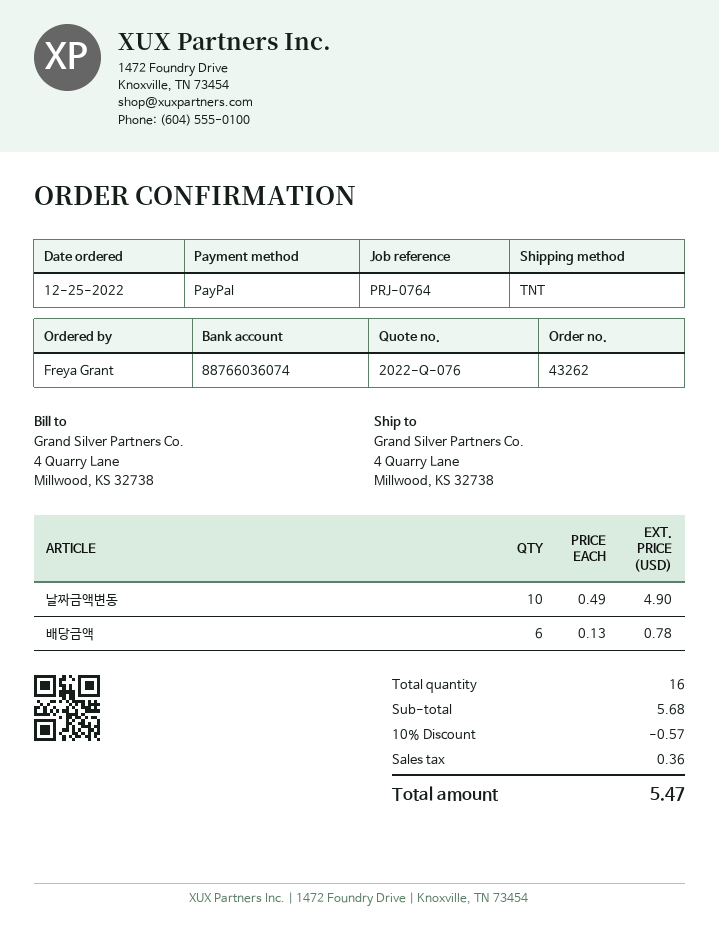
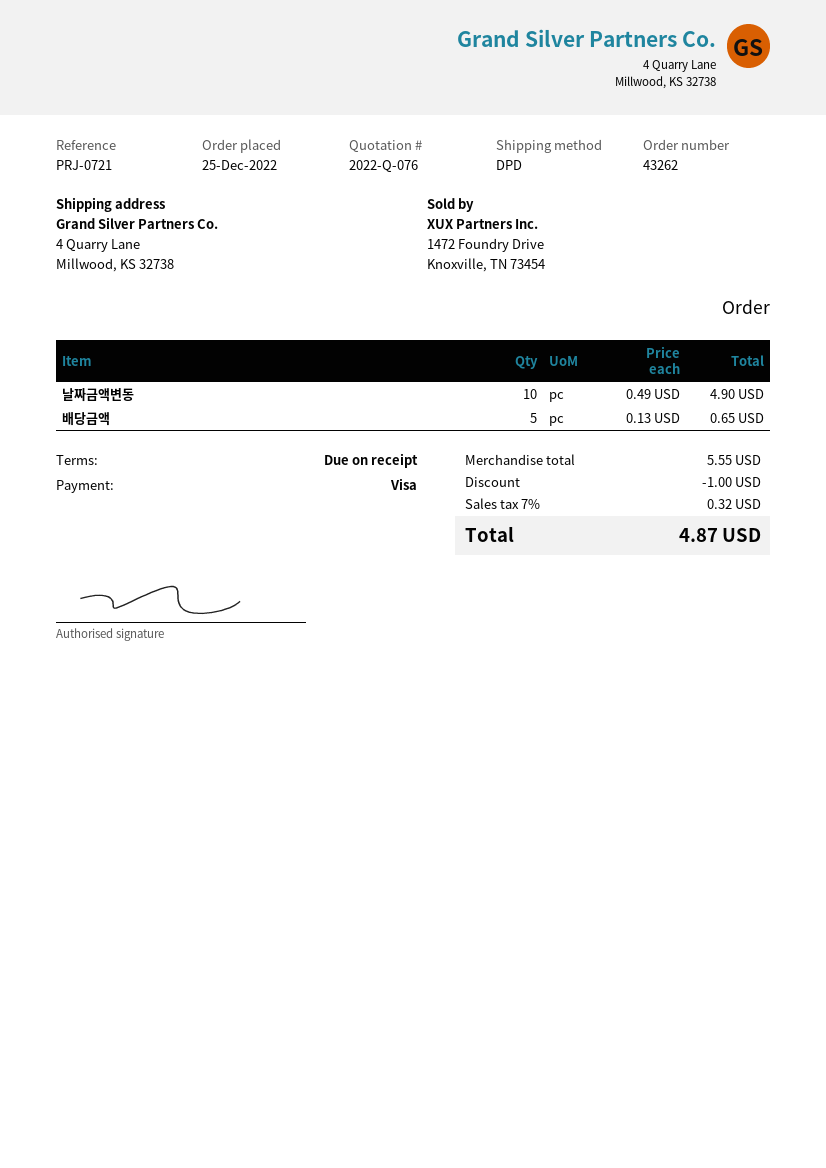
reference: PRJ-0764 -> PRJ-0721
payment method: PayPal -> Visa
shipping method: TNT -> DPD
배당금액: 6 x 0.13 = 0.78 -> 5 x 0.13 = 0.65
subtotal: 5.68 -> 5.55
discount: 0.57 -> 1.00
tax: 0.36 -> 0.32
total: 5.47 -> 4.87

